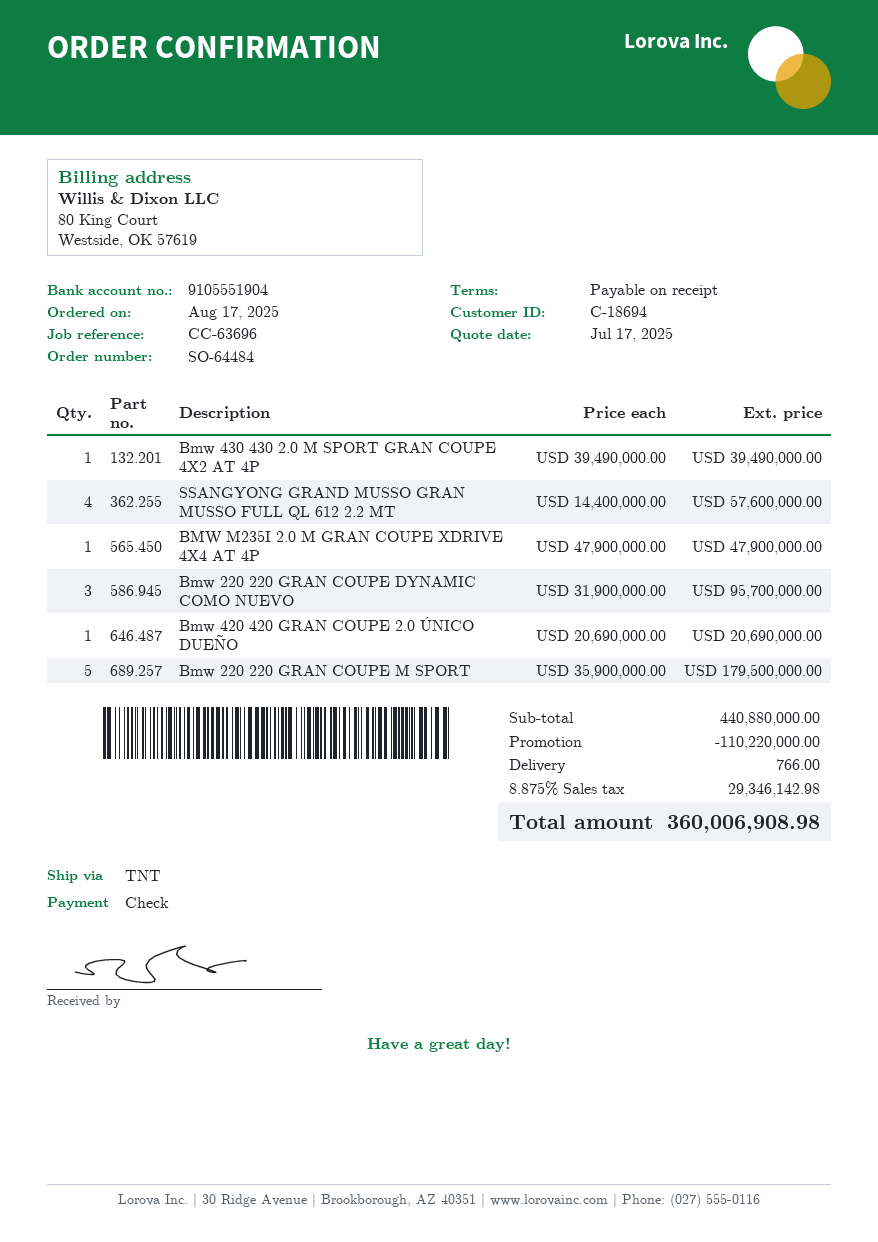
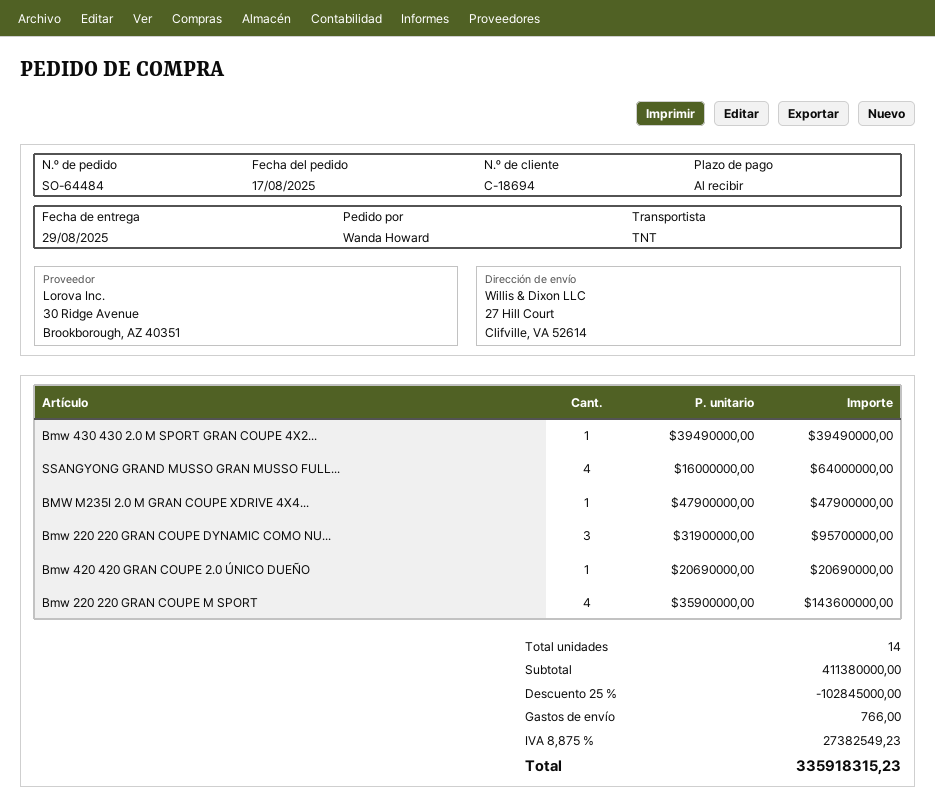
SSANGYONG GRAND MUSSO GRAN MUSSO FULL QL 612 2.2 MT: 4 x 14400000.00 = 57600000.00 -> 4 x 16000000.00 = 64000000.00
Bmw 220 220 GRAN COUPE M SPORT: 5 x 35900000.00 = 179500000.00 -> 4 x 35900000.00 = 143600000.00
subtotal: 440880000.00 -> 411380000.00
discount: 110220000.00 -> 102845000.00
tax: 8.875% = 29346142.98 -> 8.875% = 27382549.23
total: 360006908.98 -> 335918315.23

